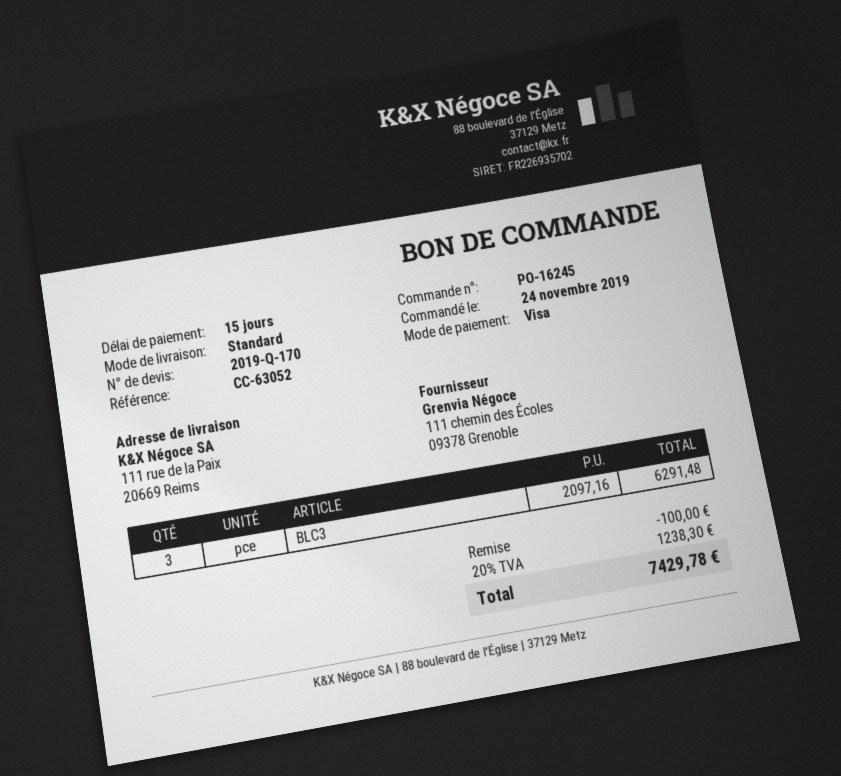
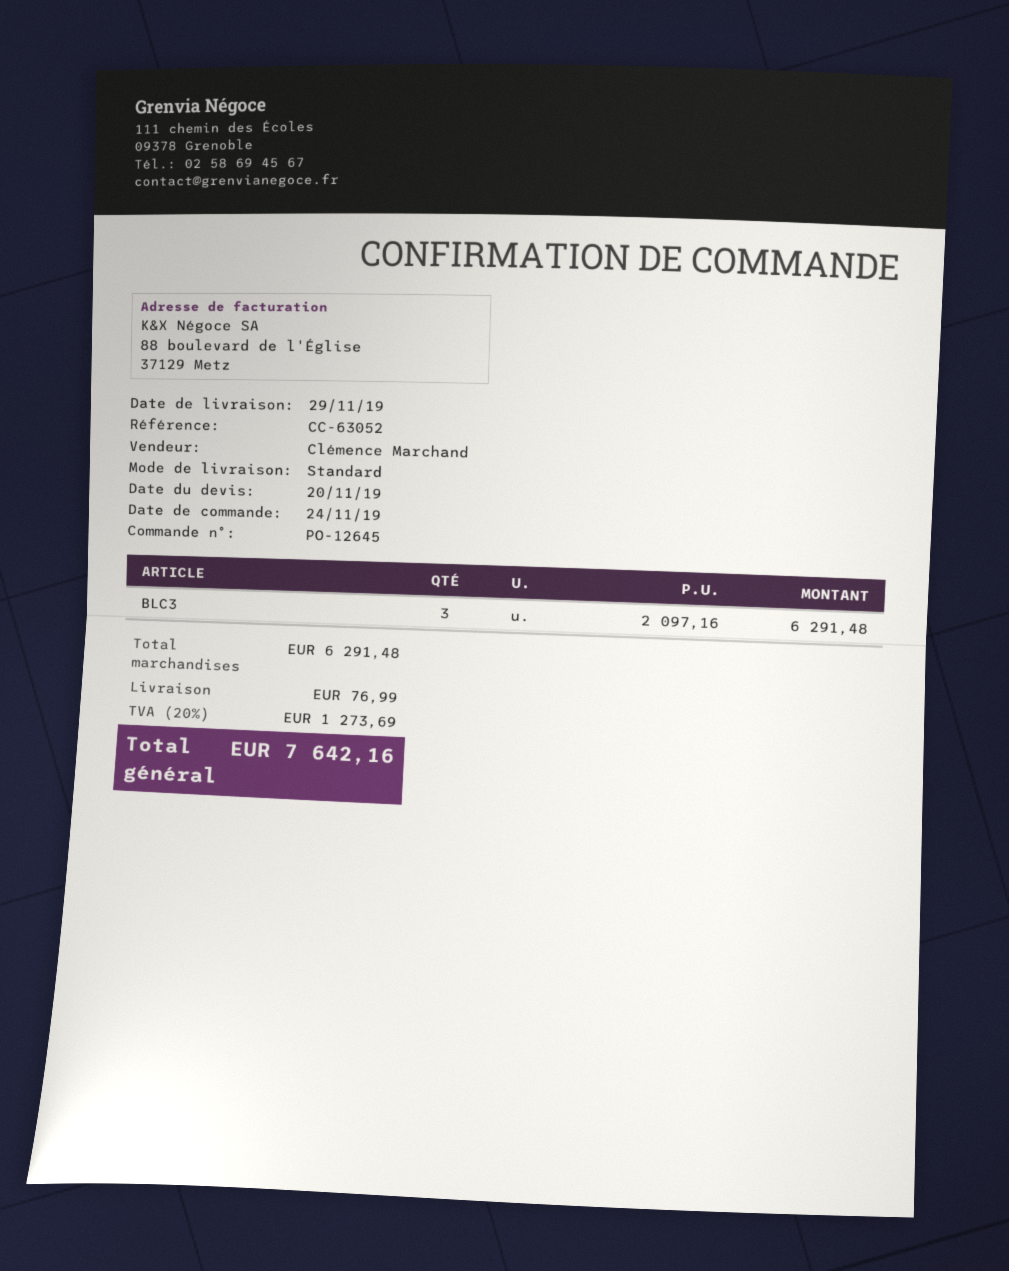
order number: PO-16245 -> PO-12645
discount: 100.00 -> none
shipping: none -> 76.99
tax: 20% = 1238.30 -> 20% = 1273.69
total: 7429.78 -> 7642.16

